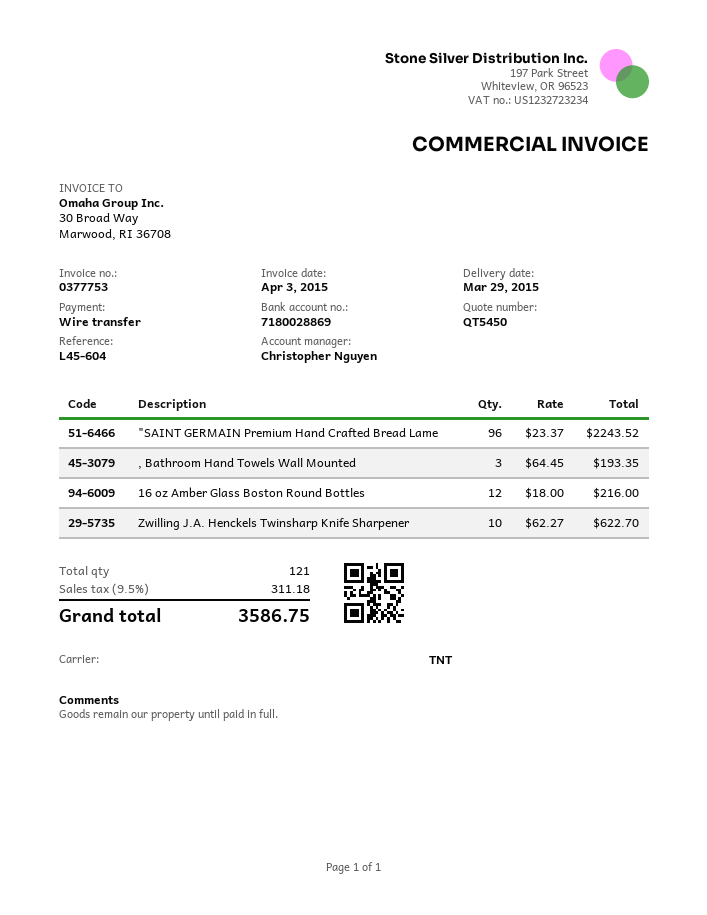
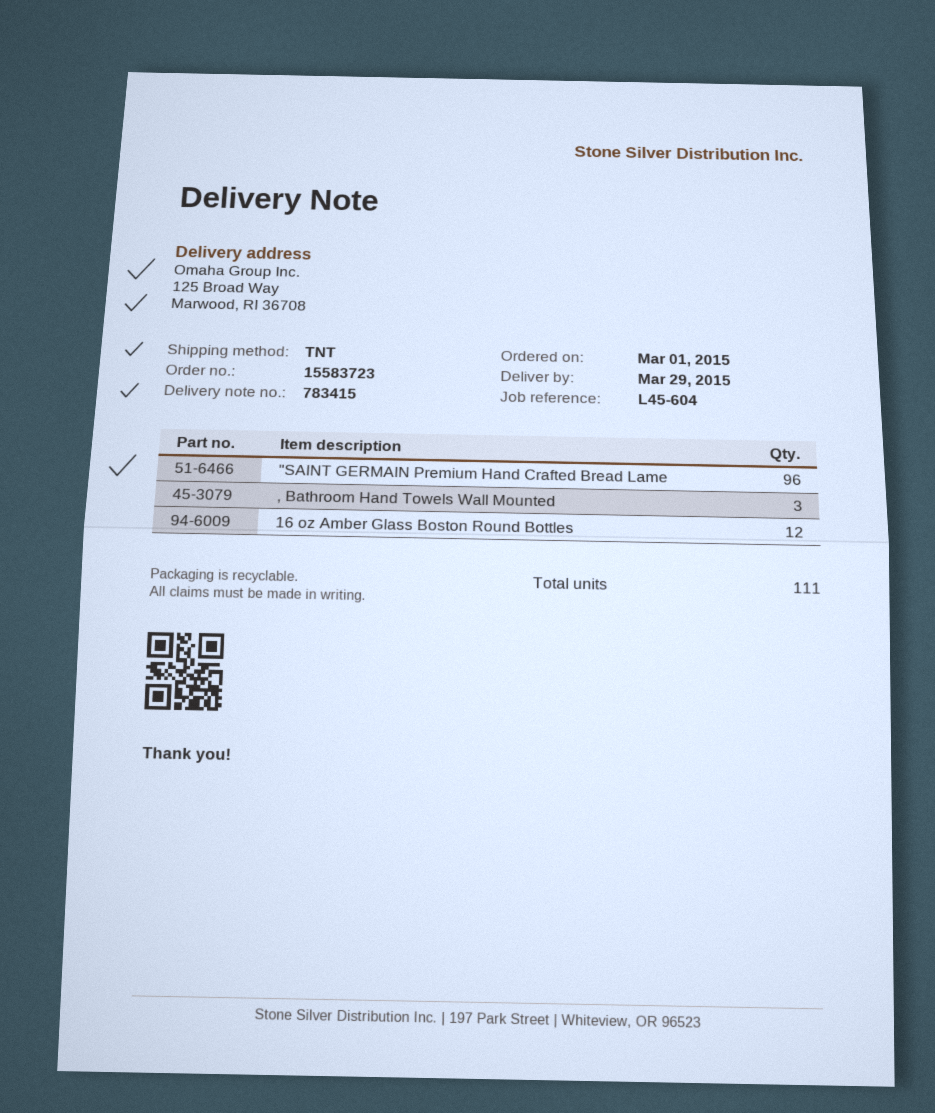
Zwilling J.A. Henckels Twinsharp Knife Sharpener: 10 -> none
total quantity: 121 -> 111

